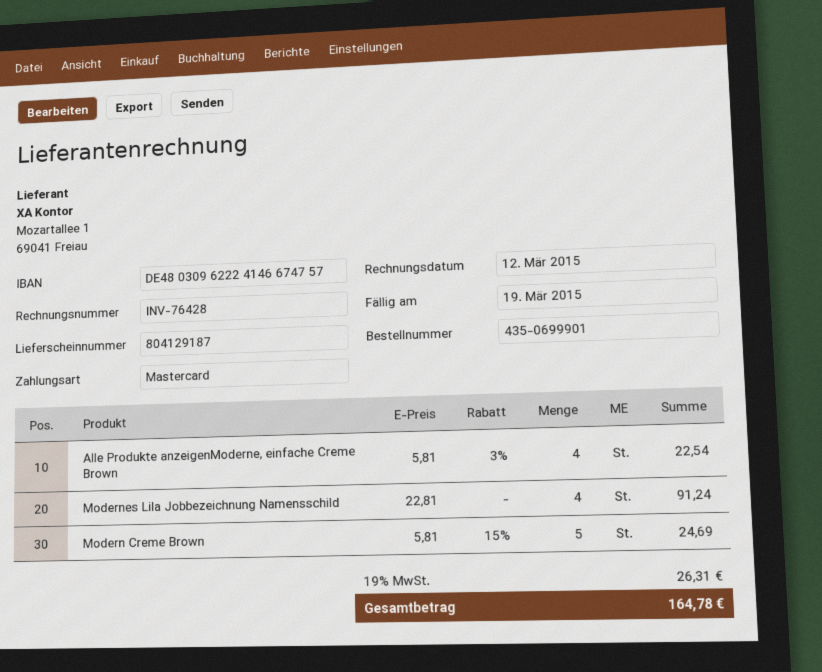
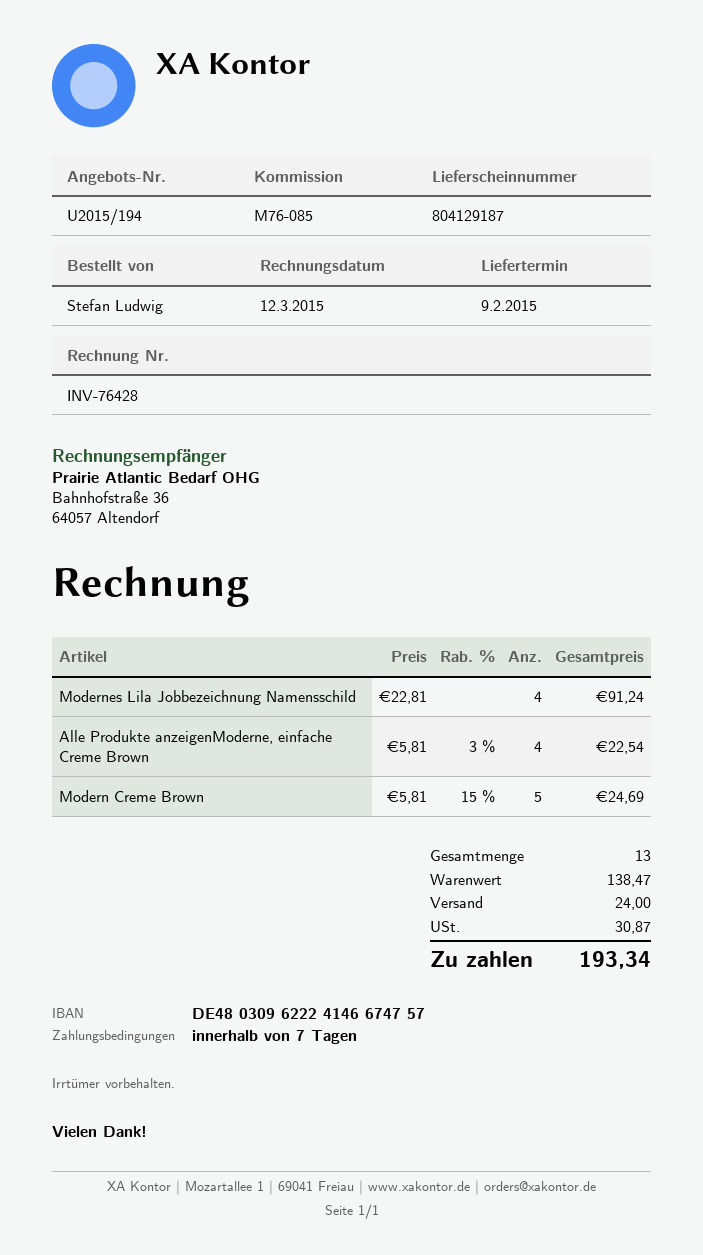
shipping: none -> 24.00
tax: 26.31 -> 30.87
total: 164.78 -> 193.34

